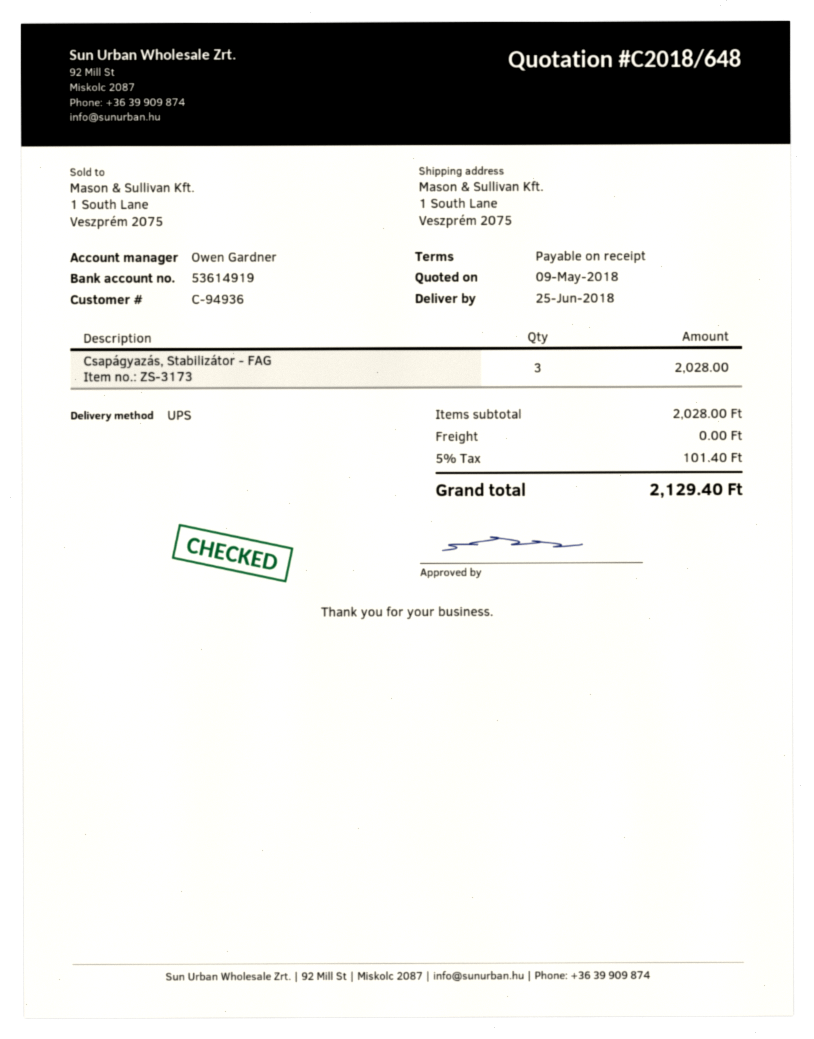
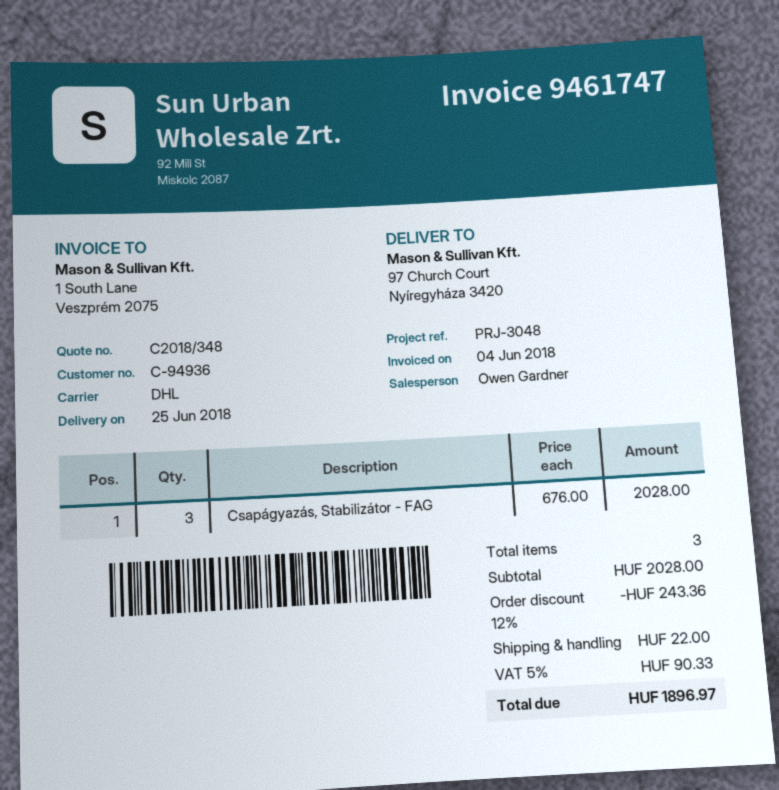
quote number: C2018/648 -> C2018/348
shipping method: UPS -> DHL
ship to: 1 South Lane, Veszprém 2075 -> 97 Church Court, Nyíregyháza 3420
discount: none -> 12% = 243.36
shipping: 0.00 -> 22.00
tax: 5% = 101.40 -> 5% = 90.33
total: 2129.40 -> 1896.97

